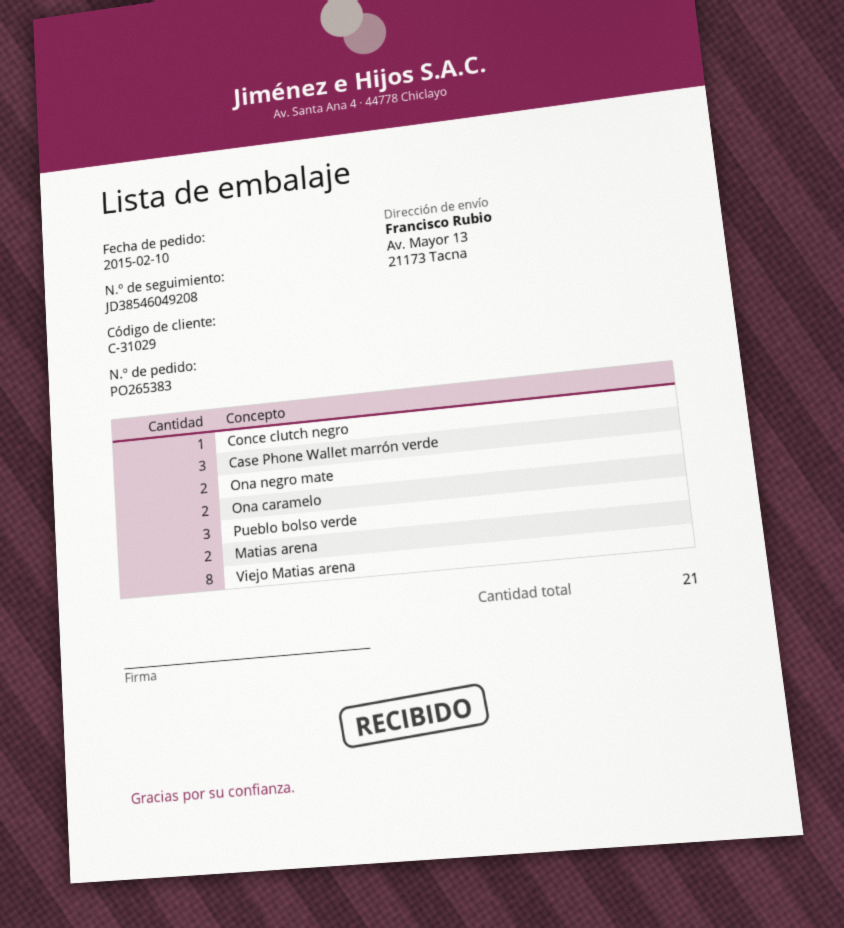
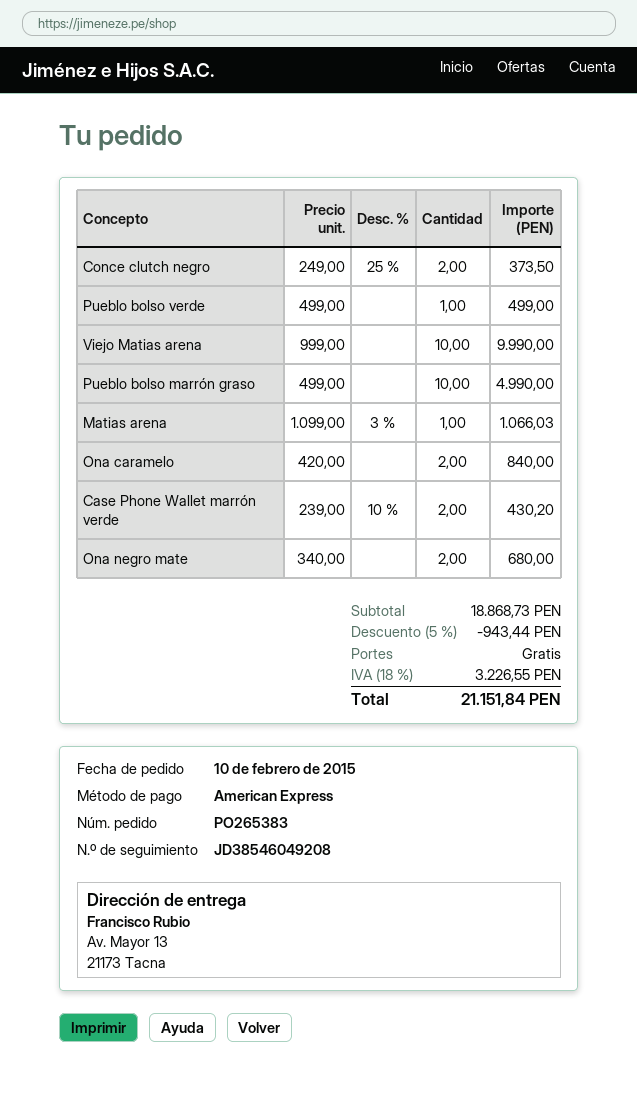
Conce clutch negro: 1 -> 2
Case Phone Wallet marrón verde: 3 -> 2
Pueblo bolso verde: 3 -> 1
Matias arena: 2 -> 1
Viejo Matias arena: 8 -> 10
Pueblo bolso marrón graso: none -> 10

